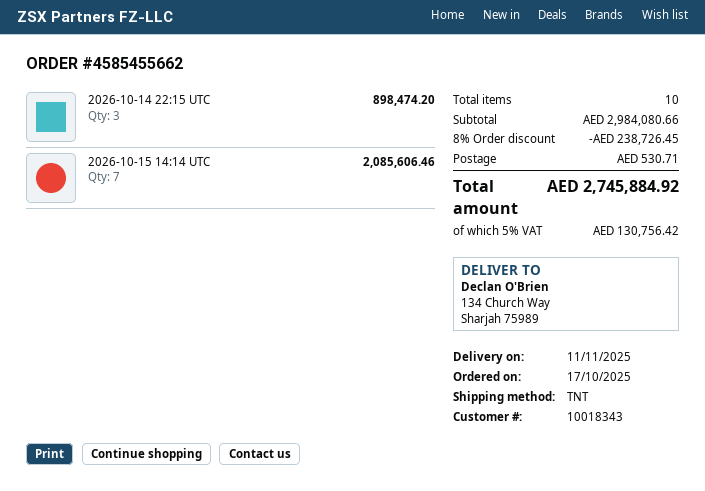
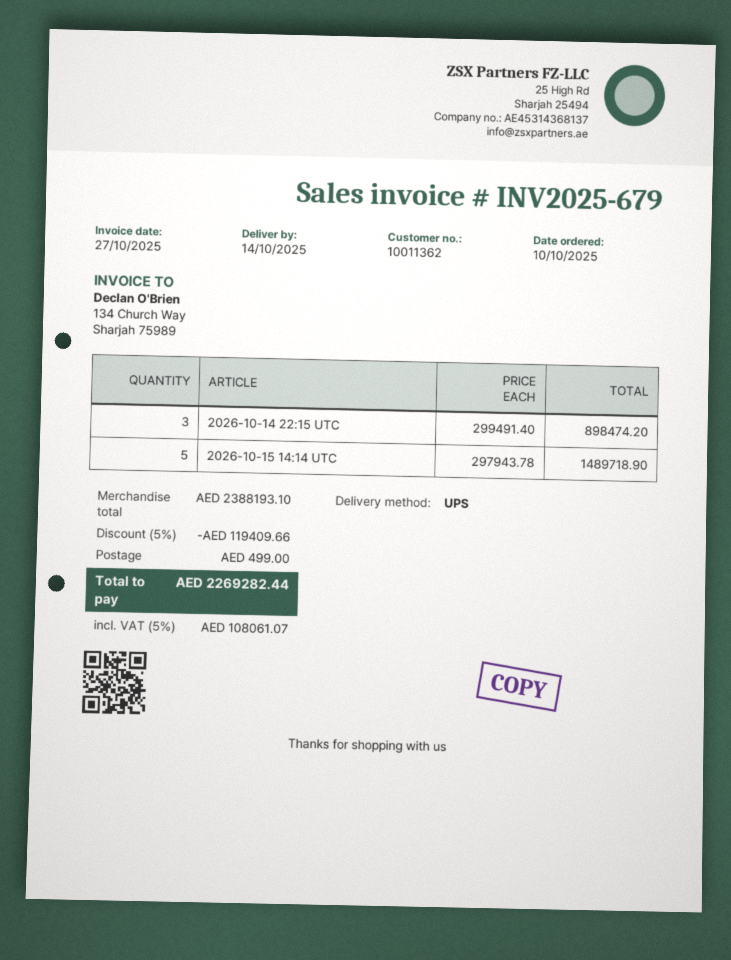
order date: 2025-10-17 -> 2025-10-10
delivery date: 2025-11-11 -> 2025-10-14
customer number: 10018343 -> 10011362
shipping method: TNT -> UPS
2026-10-15 14:14 UTC: 7 for 2085606.46 -> 5 for 1489718.90
subtotal: 2984080.66 -> 2388193.10
discount: 8% = 238726.45 -> 5% = 119409.66
shipping: 530.71 -> 499.00
tax: 5% = 130756.42 -> 5% = 108061.07
total: 2745884.92 -> 2269282.44

